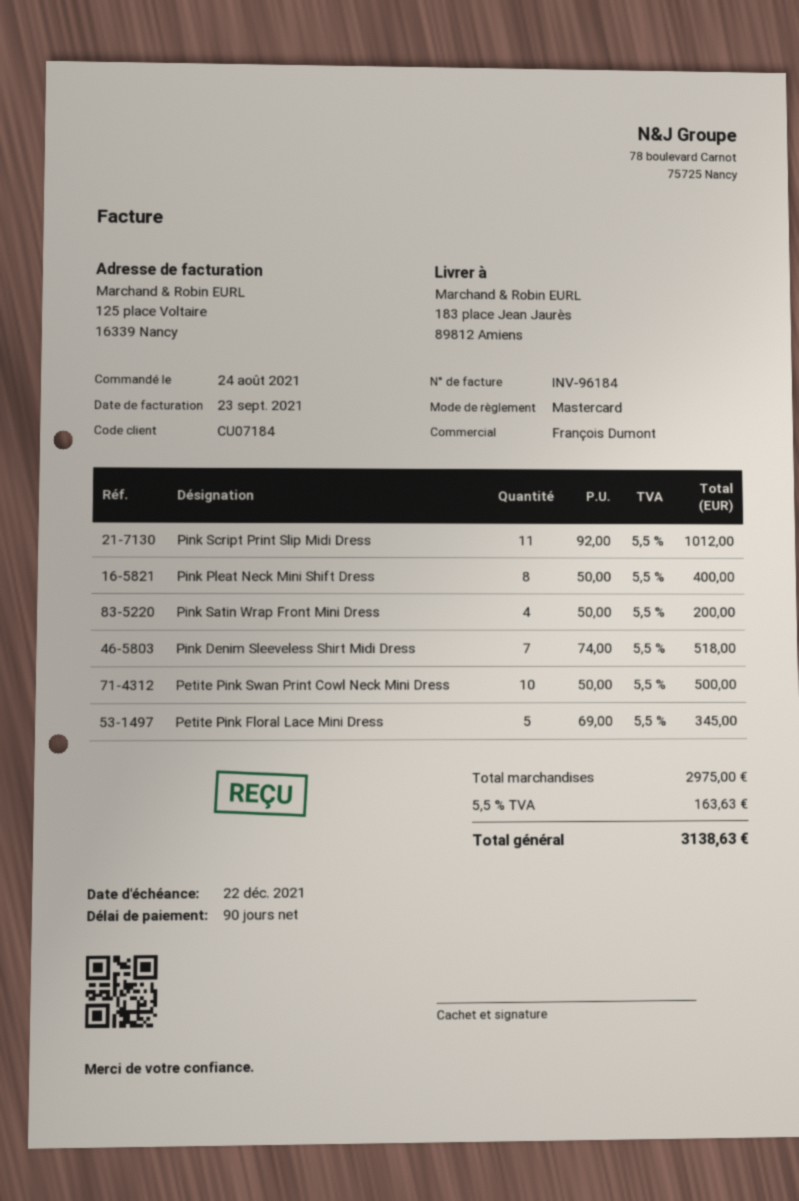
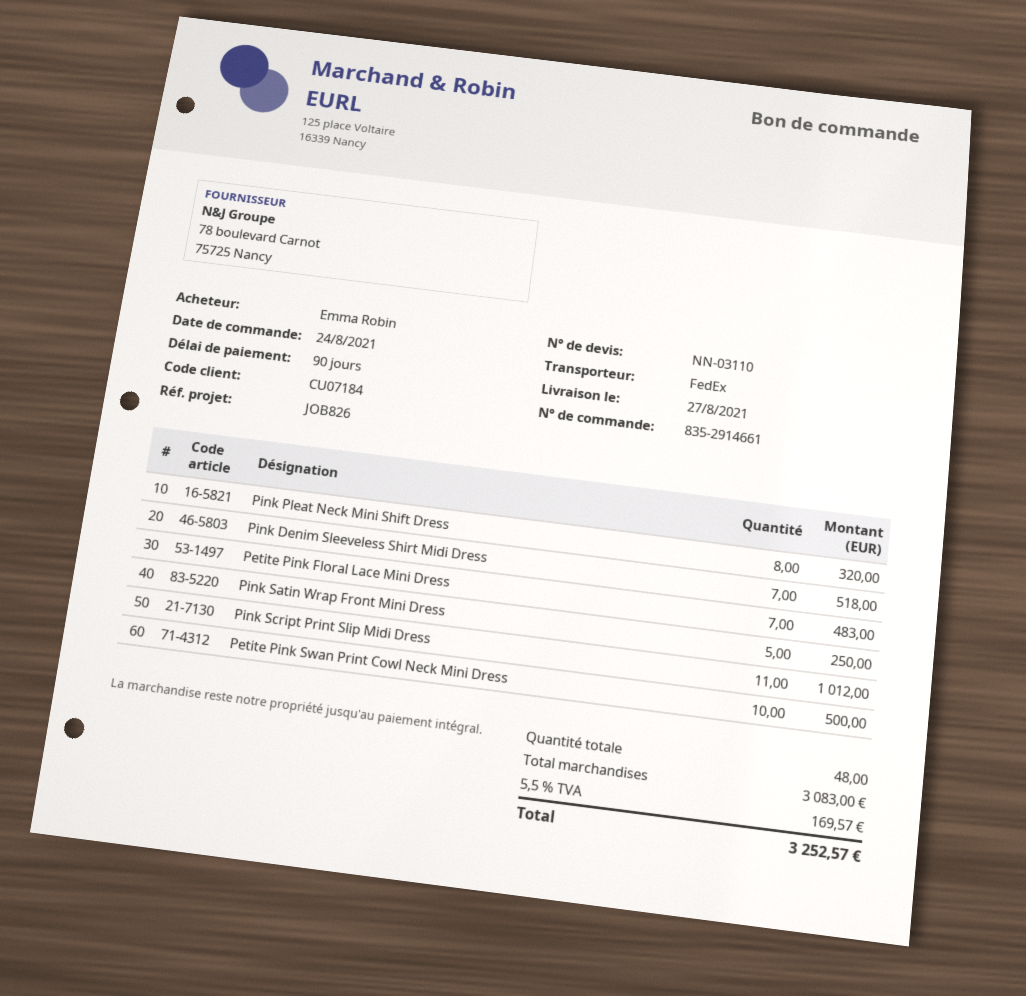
Pink Pleat Neck Mini Shift Dress: 8 for 400.00 -> 8 for 320.00
Pink Satin Wrap Front Mini Dress: 4 for 200.00 -> 5 for 250.00
Petite Pink Floral Lace Mini Dress: 5 for 345.00 -> 7 for 483.00
subtotal: 2975.00 -> 3083.00
tax: 5.5% = 163.63 -> 5.5% = 169.57
total: 3138.63 -> 3252.57

